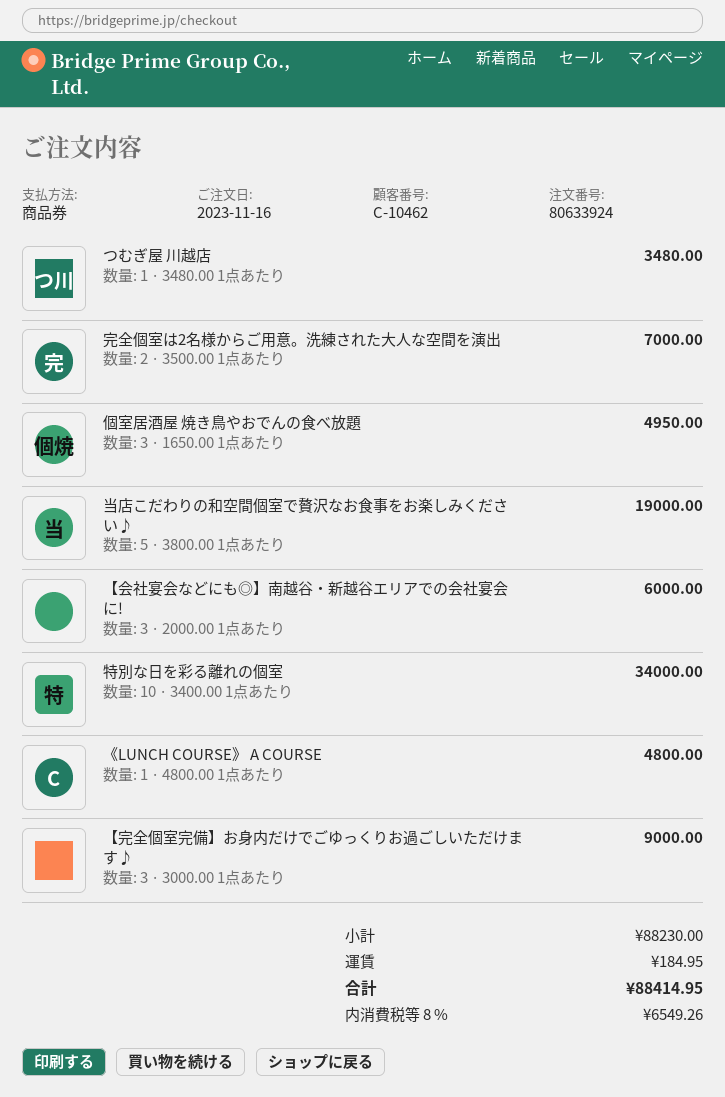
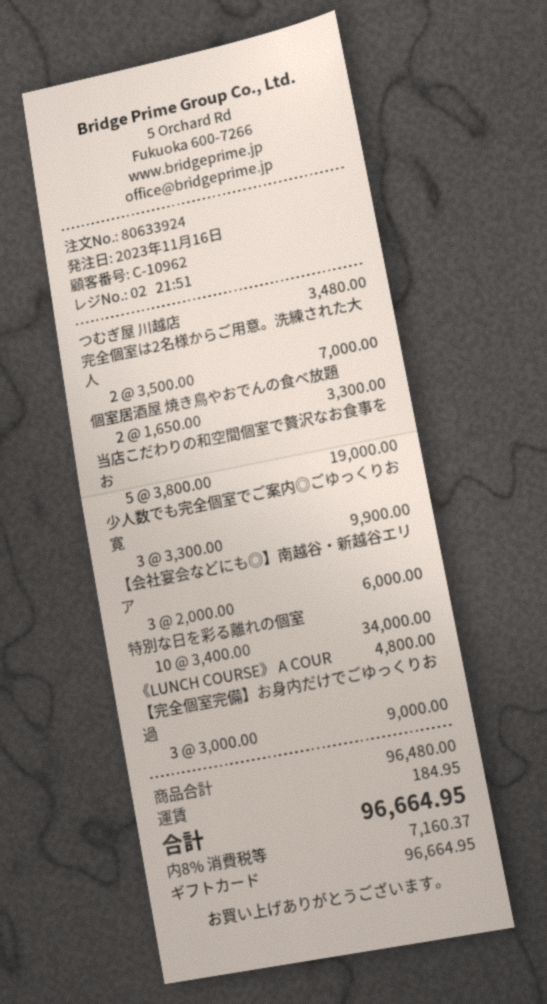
customer number: C-10462 -> C-10962
個室居酒屋 焼き鳥やおでんの食べ放題: 3 x 1650.00 = 4950.00 -> 2 x 1650.00 = 3300.00
少人数でも完全個室でご案内◎ごゆっくりお寛: none -> 3 x 3300.00 = 9900.00
subtotal: 88230.00 -> 96480.00
tax: 8% = 6549.26 -> 8% = 7160.37
total: 88414.95 -> 96664.95

